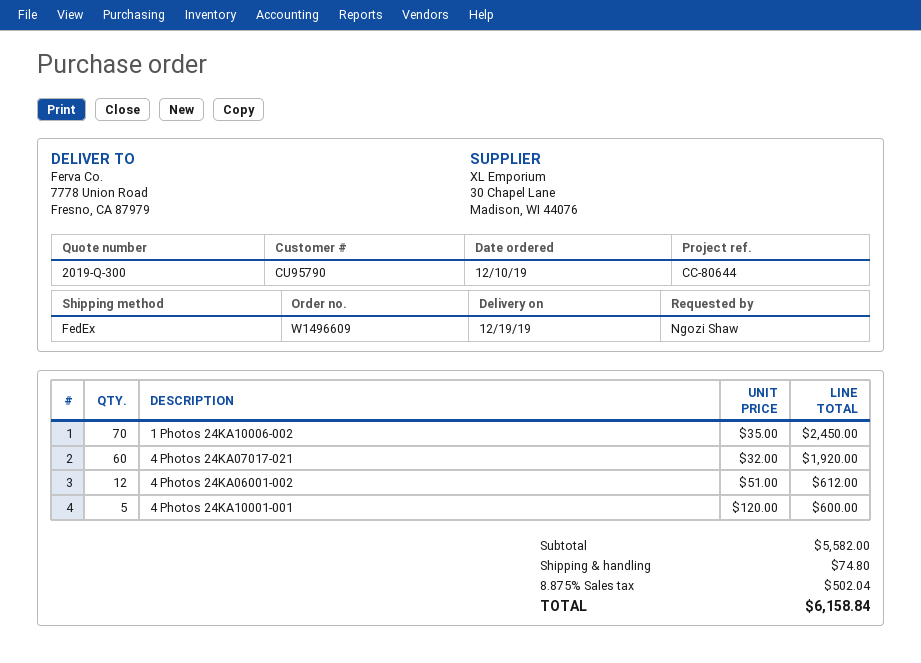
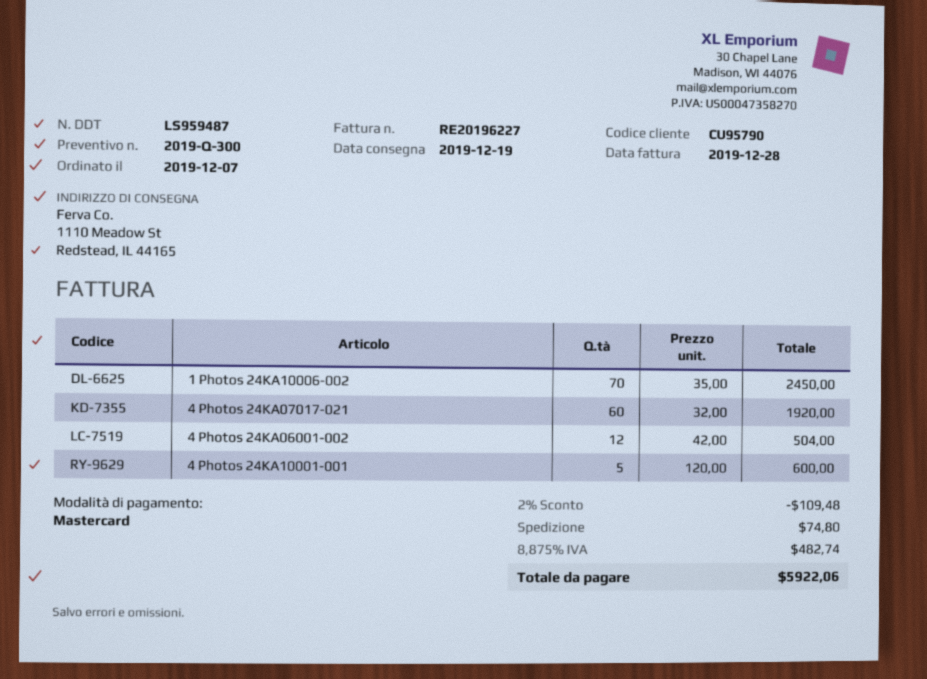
order date: 2019-12-10 -> 2019-12-07
ship to: 7778 Union Road, Fresno, CA 87979 -> 1110 Meadow St, Redstead, IL 44165
4 Photos 24KA06001-002: 12 x 51.00 = 612.00 -> 12 x 42.00 = 504.00
discount: none -> 2% = 109.48
tax: 8.875% = 502.04 -> 8.875% = 482.74
total: 6158.84 -> 5922.06

